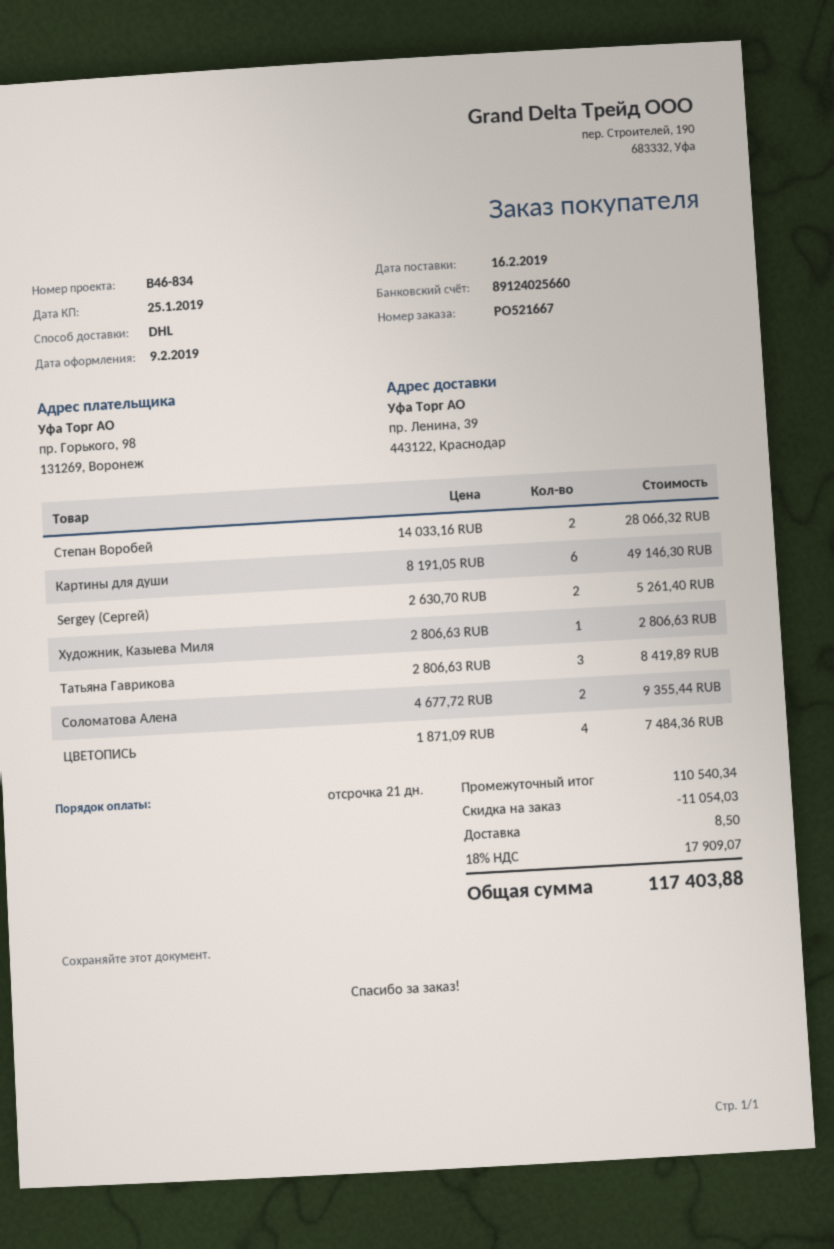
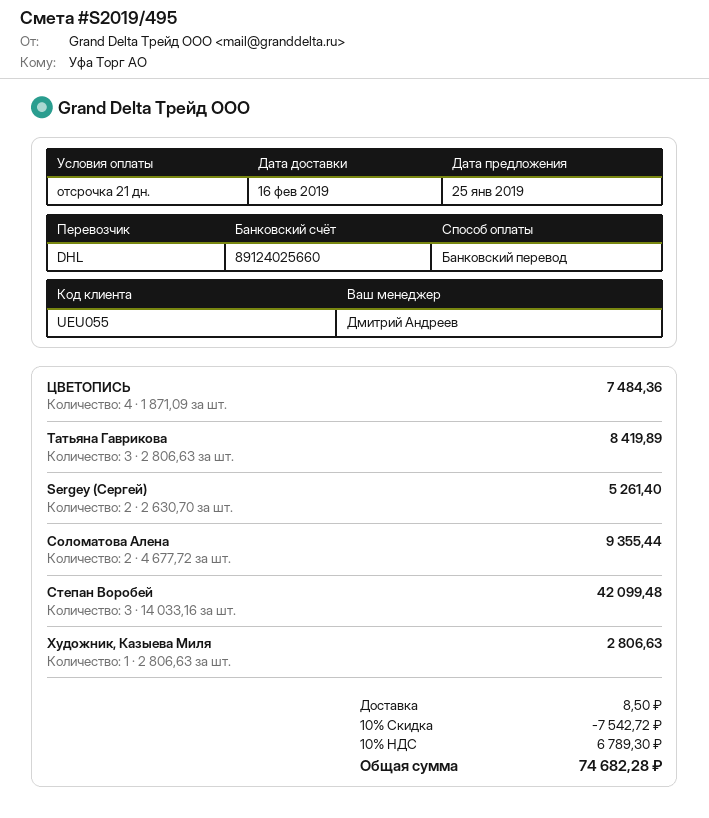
Степан Воробей: 2 x 14033.16 = 28066.32 -> 3 x 14033.16 = 42099.48
Картины для души: 6 x 8191.05 = 49146.30 -> none
discount: 11054.03 -> 7542.72
tax: 18% = 17909.07 -> 10% = 6789.30
total: 117403.88 -> 74682.28

